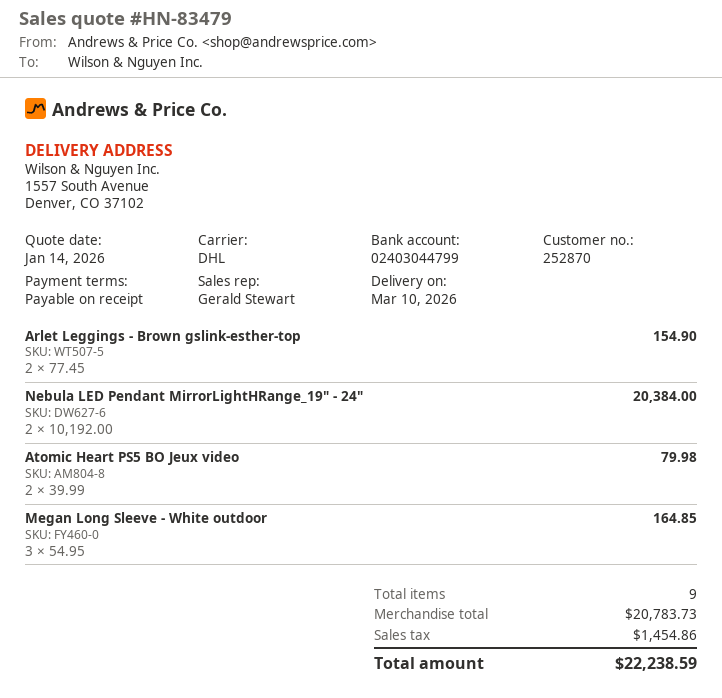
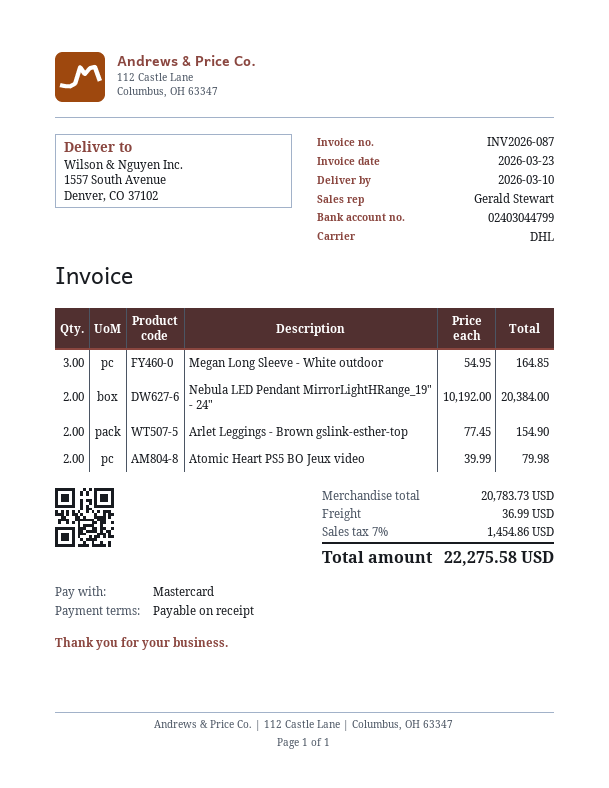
shipping: none -> 36.99
total: 22238.59 -> 22275.58

